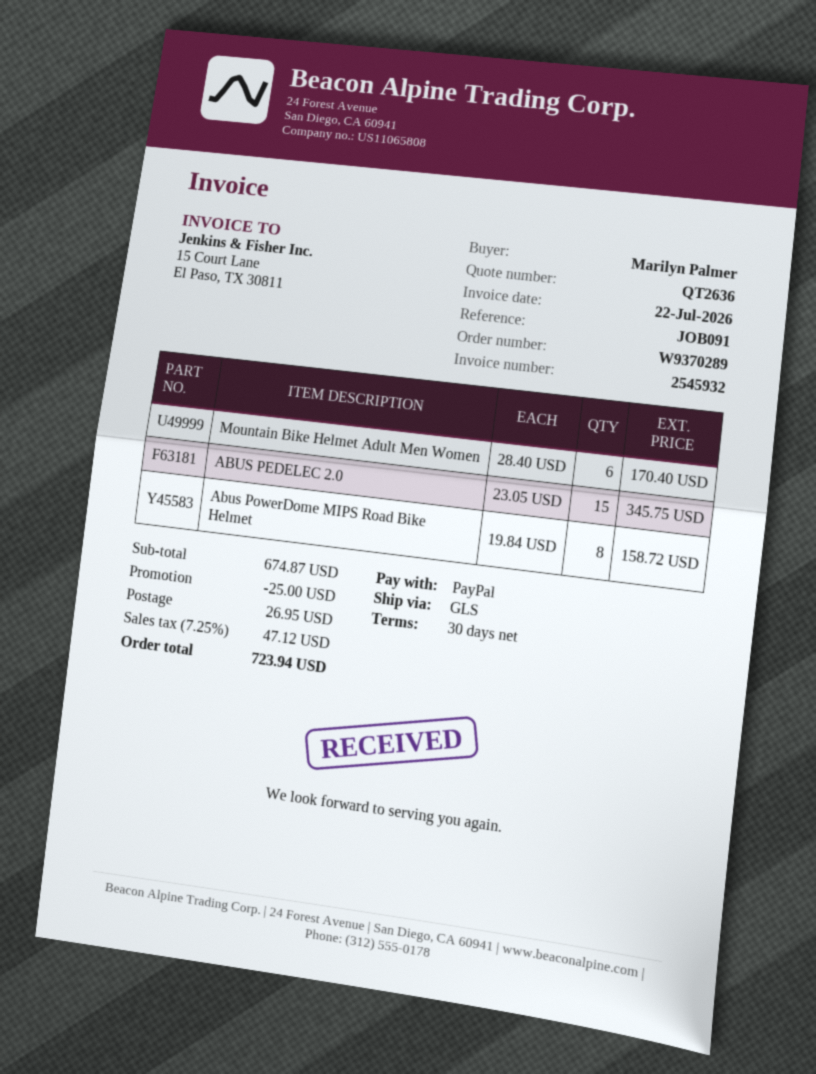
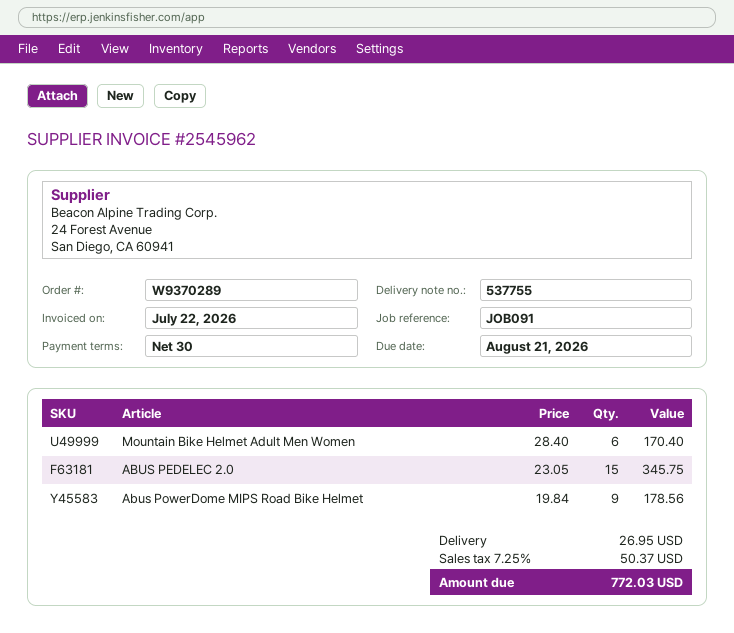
invoice number: 2545932 -> 2545962
Abus PowerDome MIPS Road Bike Helmet: 8 x 19.84 = 158.72 -> 9 x 19.84 = 178.56
discount: 25.00 -> none
tax: 7.25% = 47.12 -> 7.25% = 50.37
total: 723.94 -> 772.03

